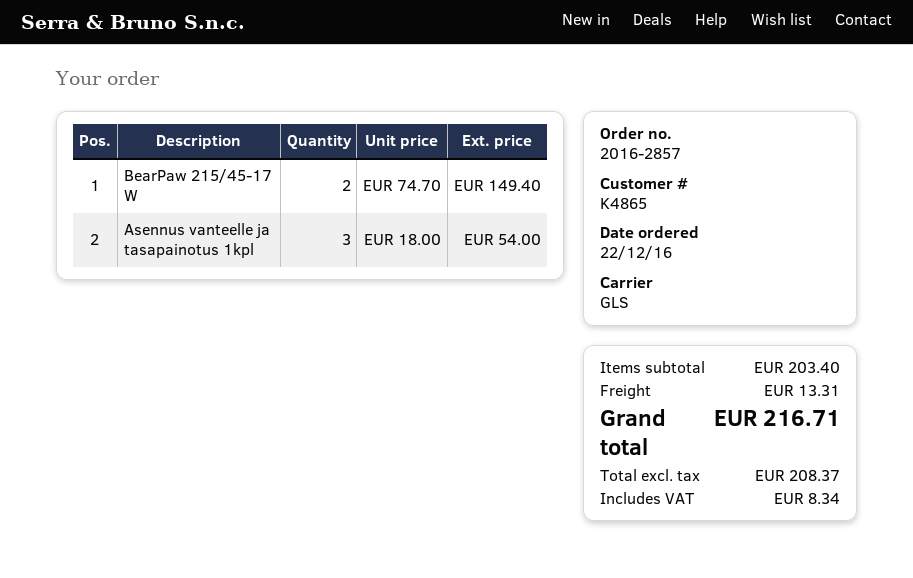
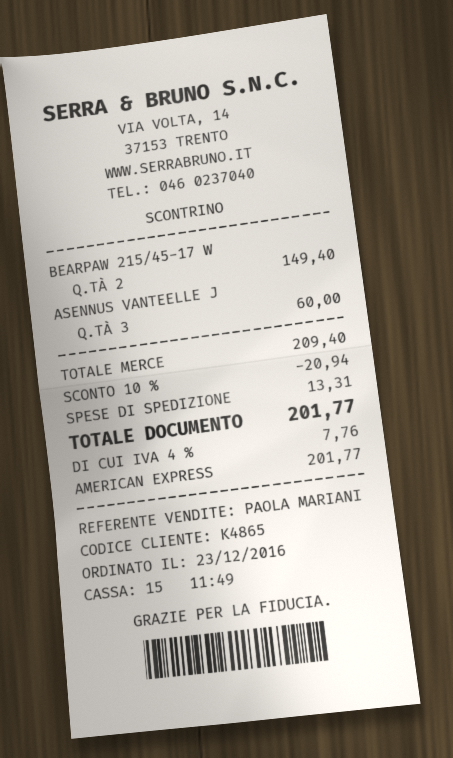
order date: 2016-12-22 -> 2016-12-23
Asennus vanteelle ja tasapainotus 1kpl: 3 for 54.00 -> 3 for 60.00
subtotal: 203.40 -> 209.40
discount: none -> 10% = 20.94
tax: 8.34 -> 7.76
total: 216.71 -> 201.77

